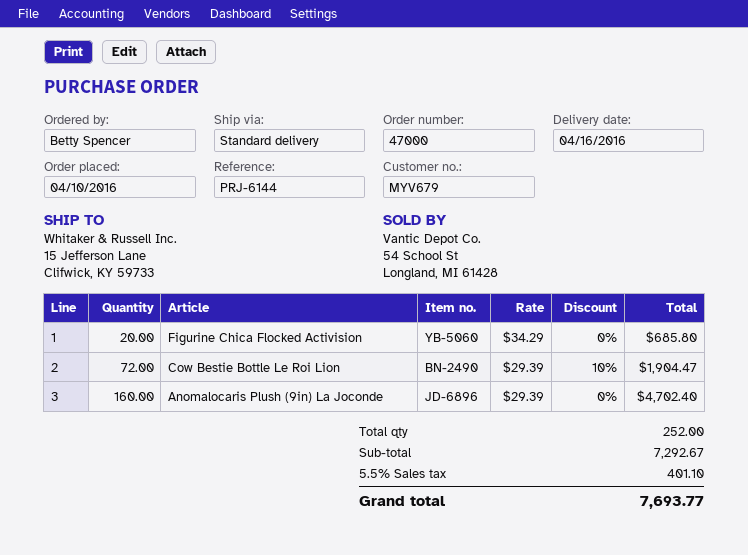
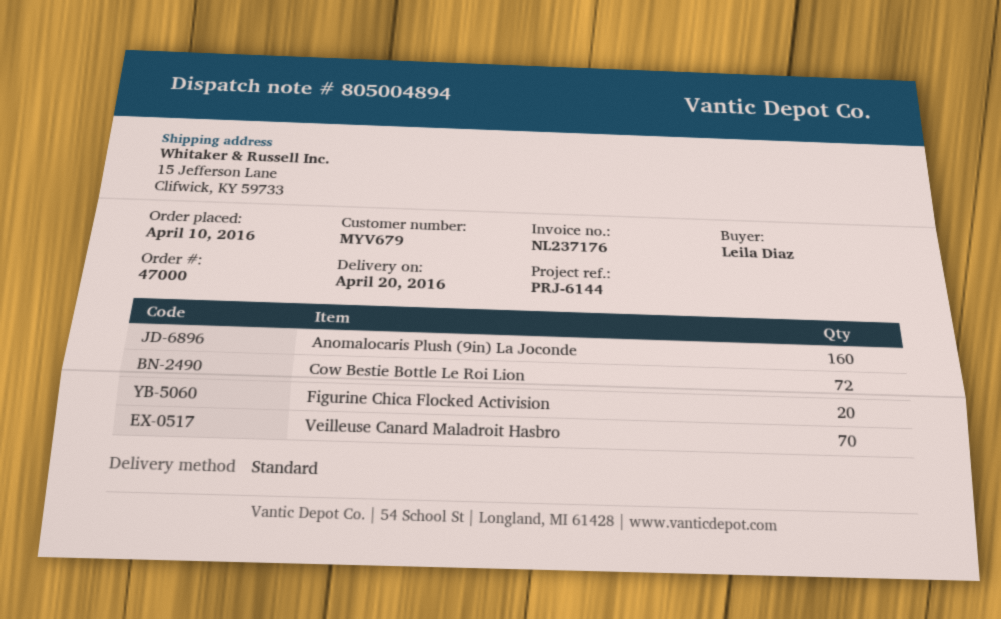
delivery date: 2016-04-16 -> 2016-04-20
ordered by: Betty Spencer -> Leila Diaz
Veilleuse Canard Maladroit Hasbro: none -> 70

